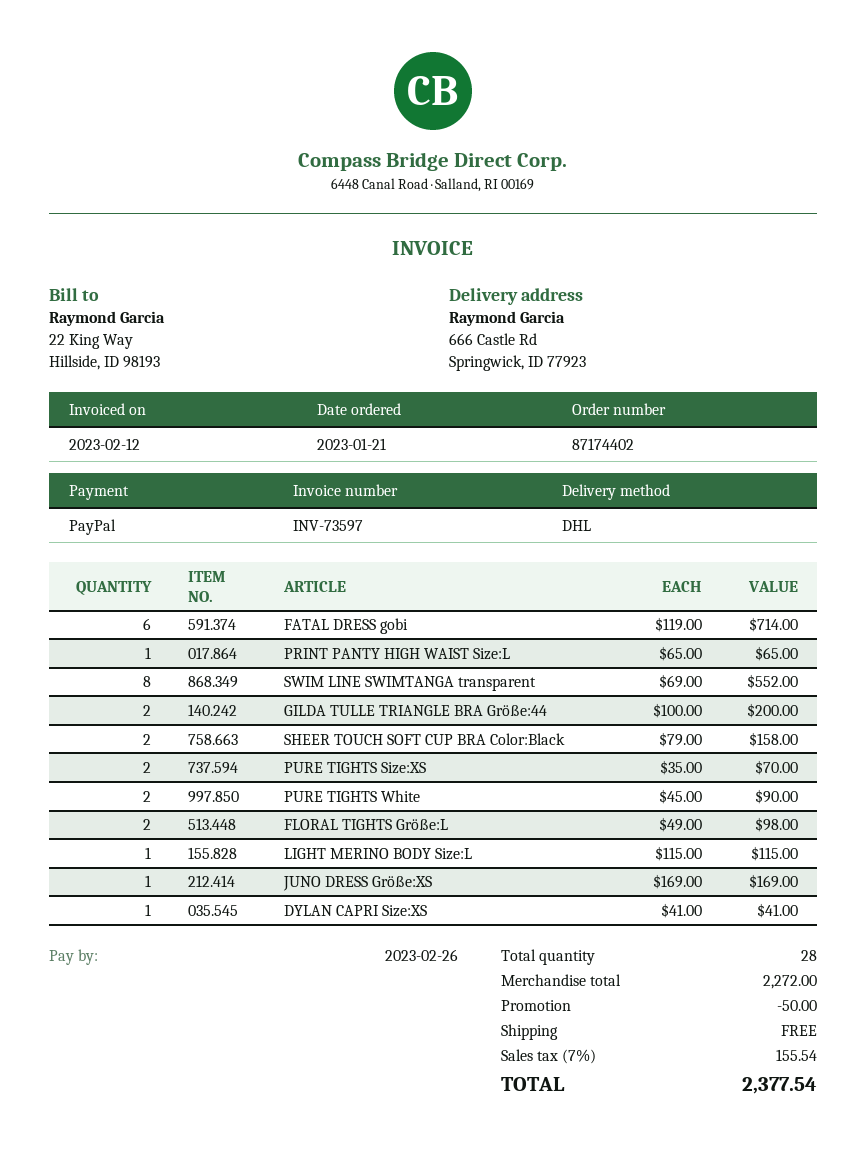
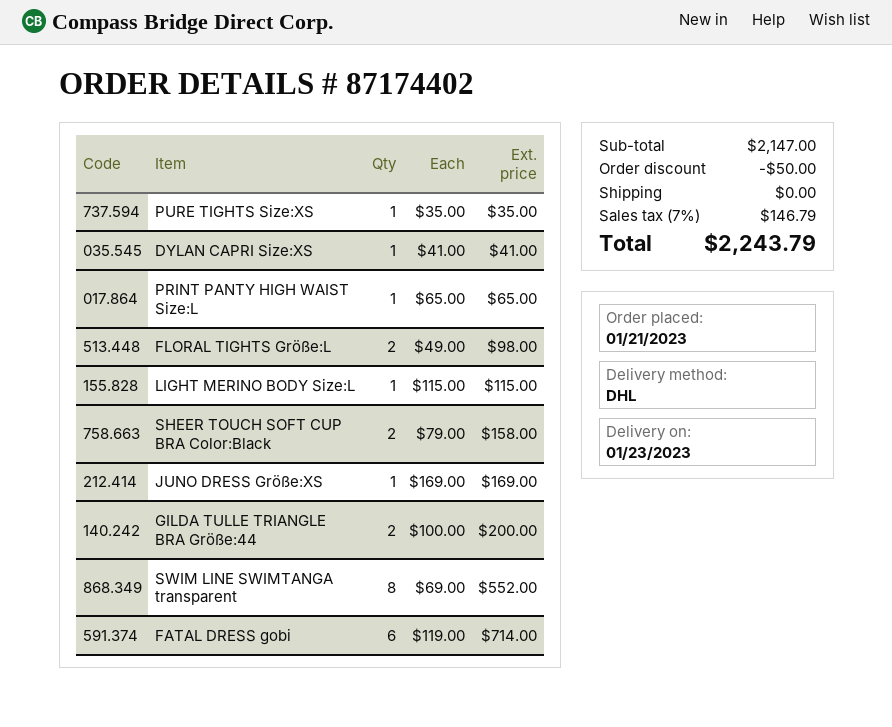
PURE TIGHTS Size:XS: 2 x 35.00 = 70.00 -> 1 x 35.00 = 35.00
PURE TIGHTS White: 2 x 45.00 = 90.00 -> none
subtotal: 2272.00 -> 2147.00
tax: 7% = 155.54 -> 7% = 146.79
total: 2377.54 -> 2243.79

